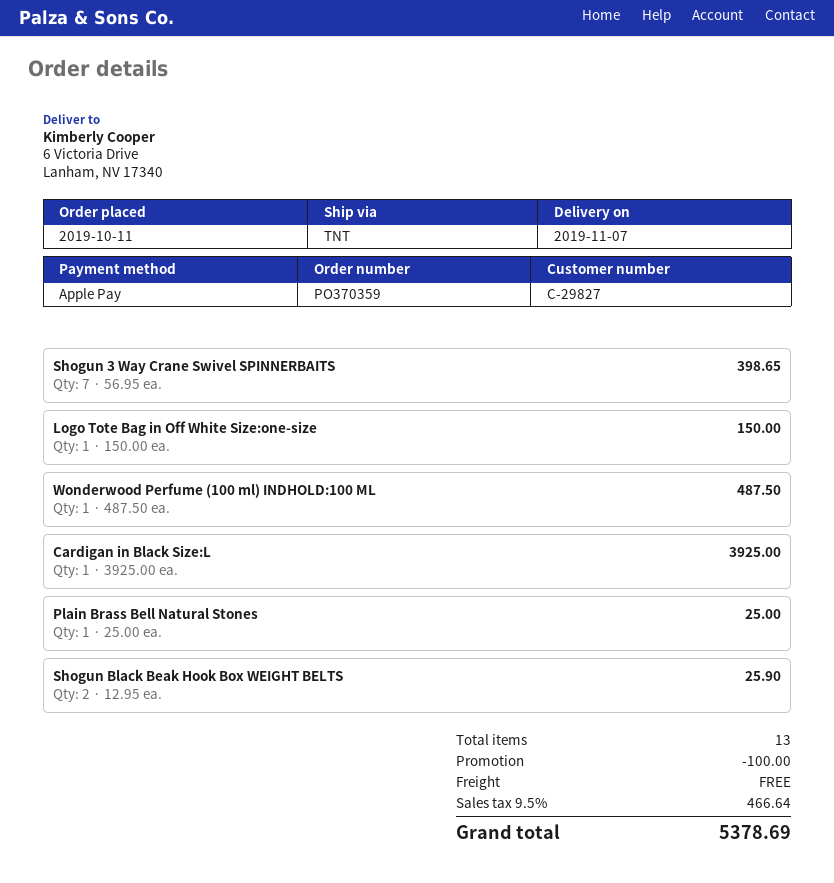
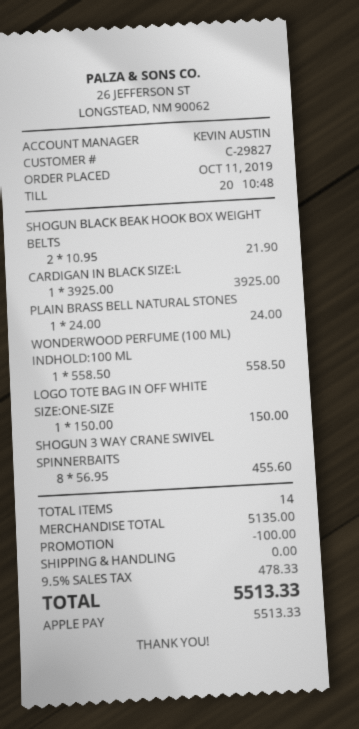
Shogun 3 Way Crane Swivel SPINNERBAITS: 7 x 56.95 = 398.65 -> 8 x 56.95 = 455.60
Wonderwood Perfume (100 ml) INDHOLD:100 ML: 1 x 487.50 = 487.50 -> 1 x 558.50 = 558.50
Plain Brass Bell Natural Stones: 1 x 25.00 = 25.00 -> 1 x 24.00 = 24.00
Shogun Black Beak Hook Box WEIGHT BELTS: 2 x 12.95 = 25.90 -> 2 x 10.95 = 21.90
total quantity: 13 -> 14
tax: 9.5% = 466.64 -> 9.5% = 478.33
total: 5378.69 -> 5513.33

